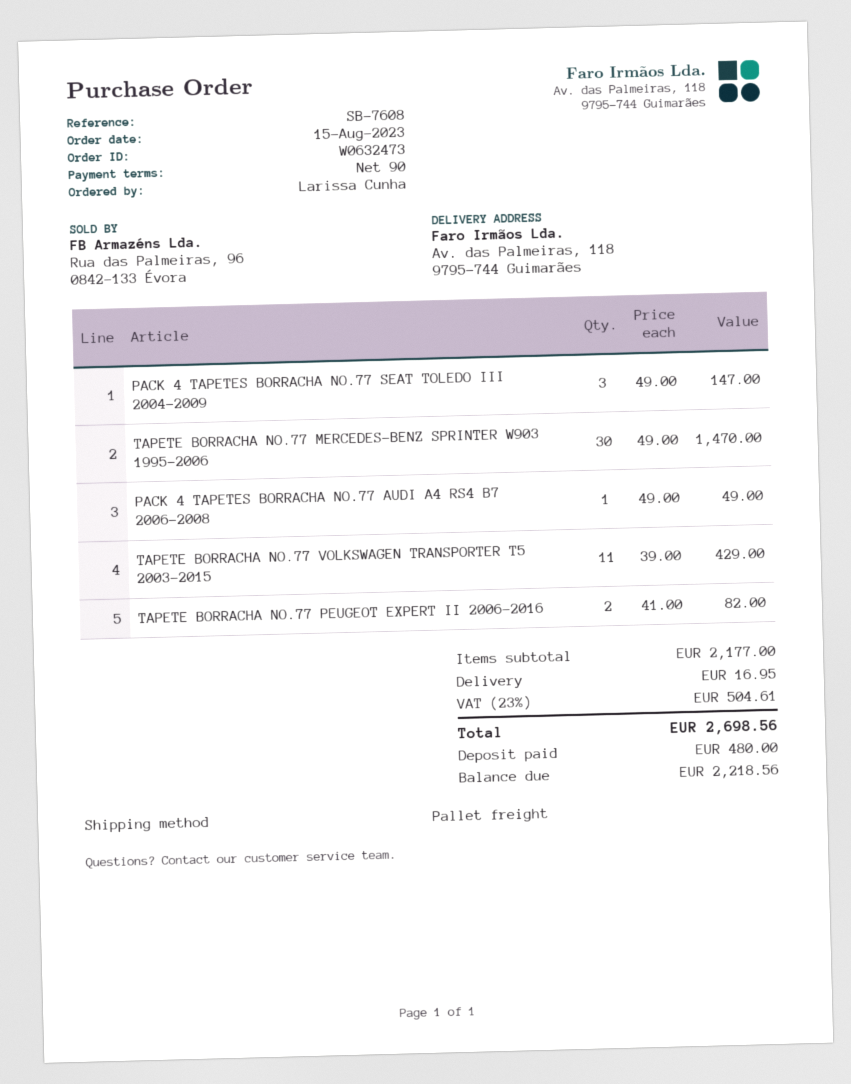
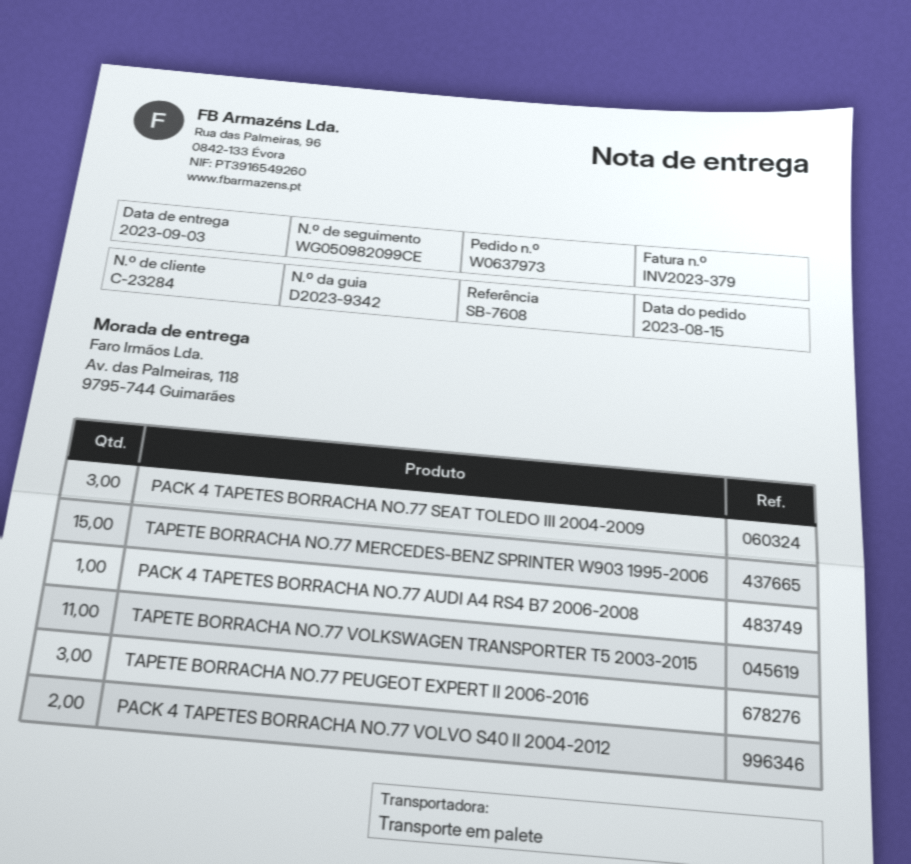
order number: W0632473 -> W0637973
TAPETE BORRACHA NO.77 MERCEDES-BENZ SPRINTER W903 1995-2006: 30 -> 15
TAPETE BORRACHA NO.77 PEUGEOT EXPERT II 2006-2016: 2 -> 3
PACK 4 TAPETES BORRACHA NO.77 VOLVO S40 II 2004-2012: none -> 2

